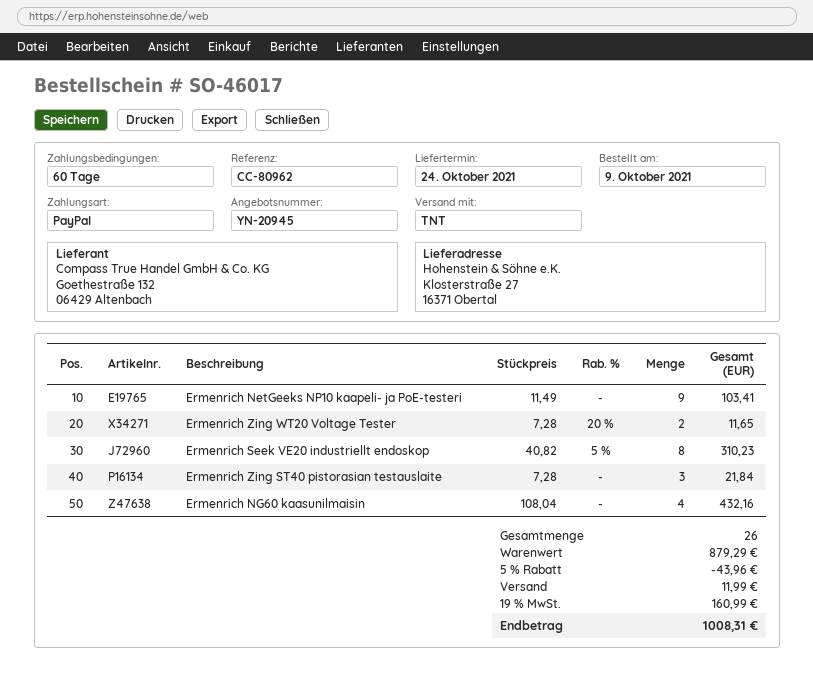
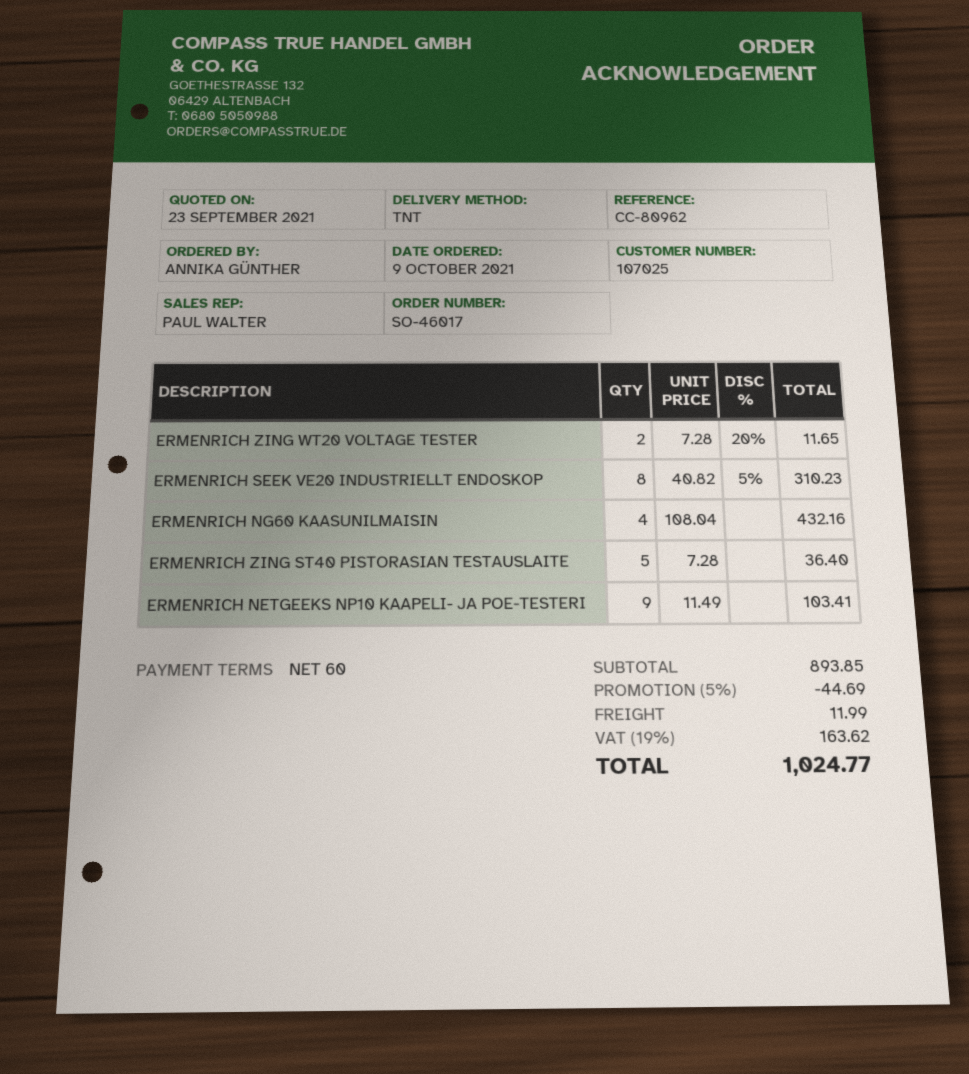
Ermenrich Zing ST40 pistorasian testauslaite: 3 x 7.28 = 21.84 -> 5 x 7.28 = 36.40
subtotal: 879.29 -> 893.85
discount: 5% = 43.96 -> 5% = 44.69
tax: 19% = 160.99 -> 19% = 163.62
total: 1008.31 -> 1024.77

